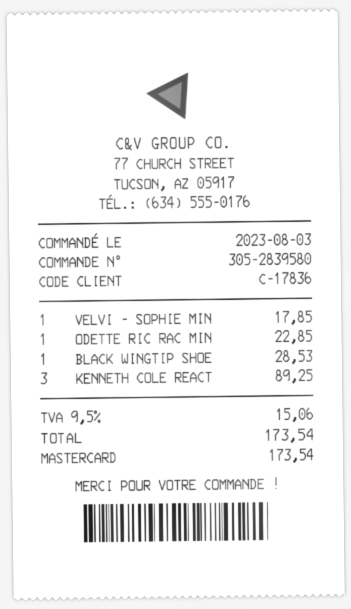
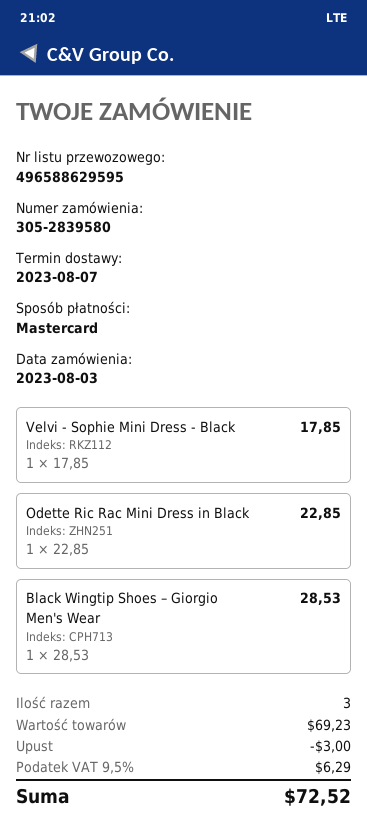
KENNETH COLE REACT: 3 for 89.25 -> none
discount: none -> 3.00
tax: 9.5% = 15.06 -> 9.5% = 6.29
total: 173.54 -> 72.52

